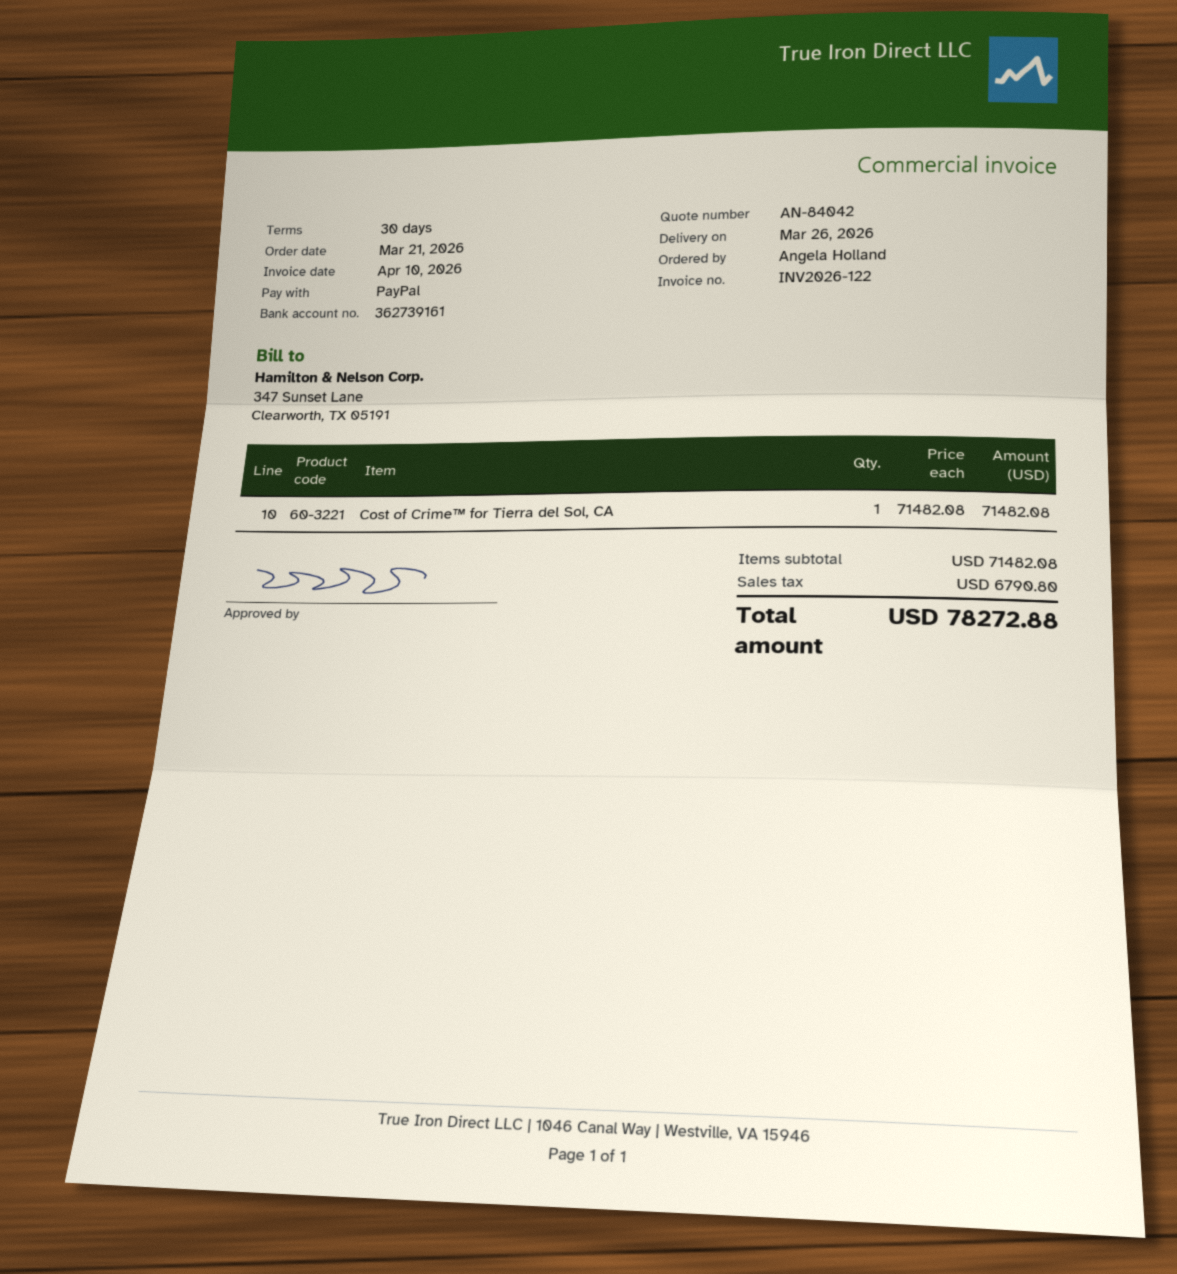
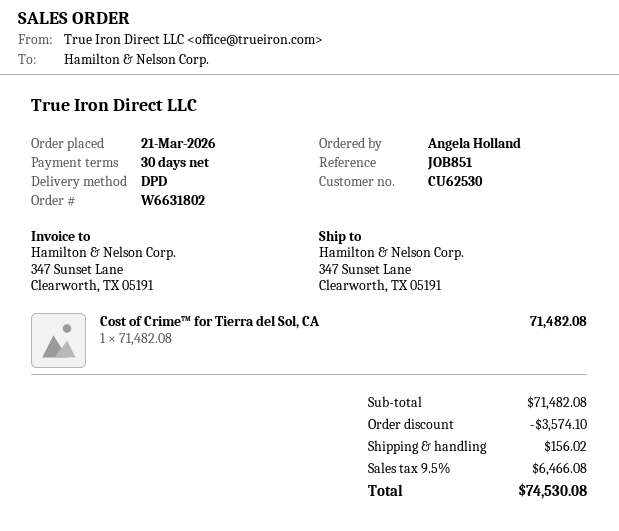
discount: none -> 3574.10
shipping: none -> 156.02
tax: 6790.80 -> 6466.08
total: 78272.88 -> 74530.08

